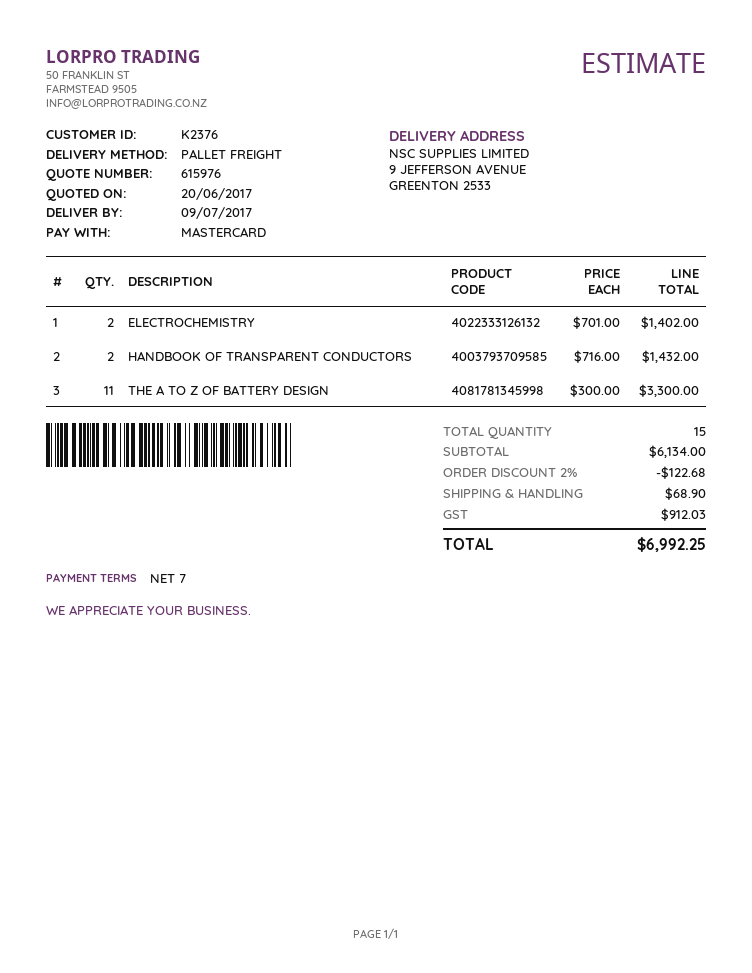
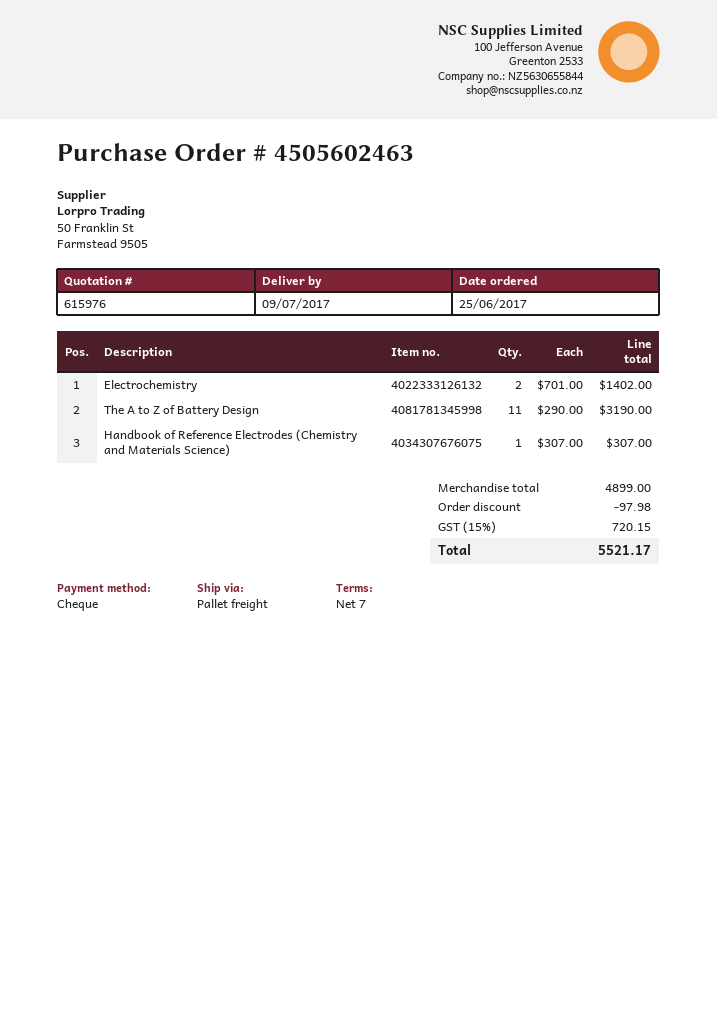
payment method: Mastercard -> cheque
HANDBOOK OF TRANSPARENT CONDUCTORS: 2 x 716.00 = 1432.00 -> none
THE A TO Z OF BATTERY DESIGN: 11 x 300.00 = 3300.00 -> 11 x 290.00 = 3190.00
Handbook of Reference Electrodes (Chemistry and Materials Science): none -> 1 x 307.00 = 307.00
subtotal: 6134.00 -> 4899.00
discount: 122.68 -> 97.98
shipping: 68.90 -> none
tax: 912.03 -> 720.15
total: 6992.25 -> 5521.17

